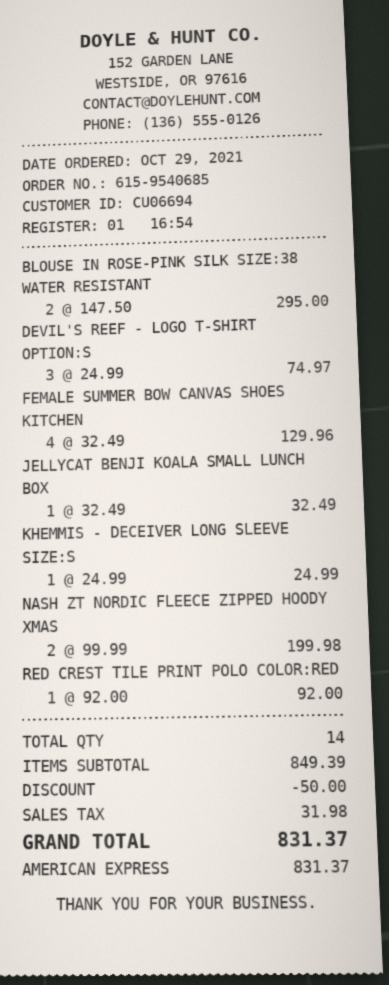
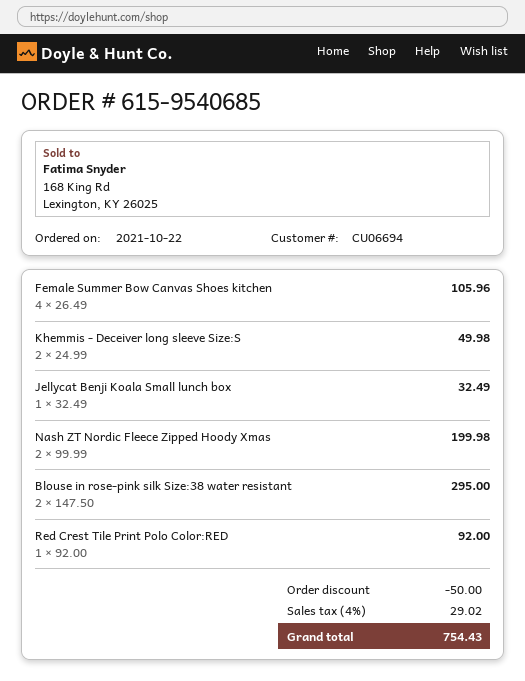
order date: 2021-10-29 -> 2021-10-22
DEVIL'S REEF - LOGO T-SHIRT OPTION:S: 3 x 24.99 = 74.97 -> none
FEMALE SUMMER BOW CANVAS SHOES KITCHEN: 4 x 32.49 = 129.96 -> 4 x 26.49 = 105.96
KHEMMIS - DECEIVER LONG SLEEVE SIZE:S: 1 x 24.99 = 24.99 -> 2 x 24.99 = 49.98
tax: 31.98 -> 29.02
total: 831.37 -> 754.43

